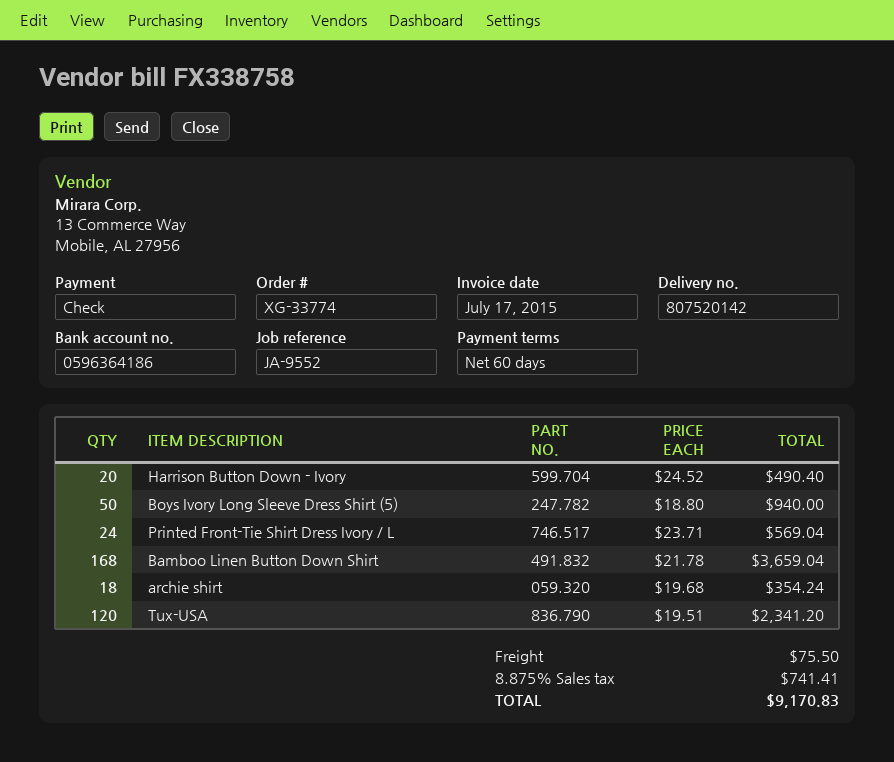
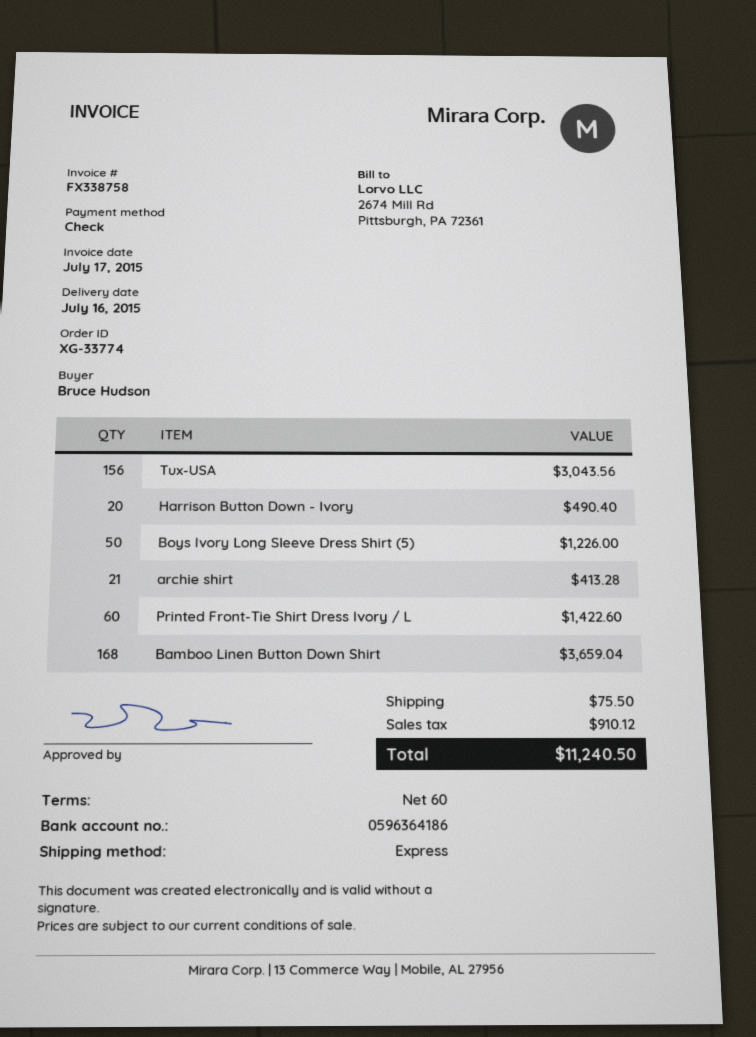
Boys Ivory Long Sleeve Dress Shirt (5): 50 for 940.00 -> 50 for 1226.00
Printed Front-Tie Shirt Dress Ivory / L: 24 for 569.04 -> 60 for 1422.60
archie shirt: 18 for 354.24 -> 21 for 413.28
Tux-USA: 120 for 2341.20 -> 156 for 3043.56
tax: 741.41 -> 910.12
total: 9170.83 -> 11240.50

